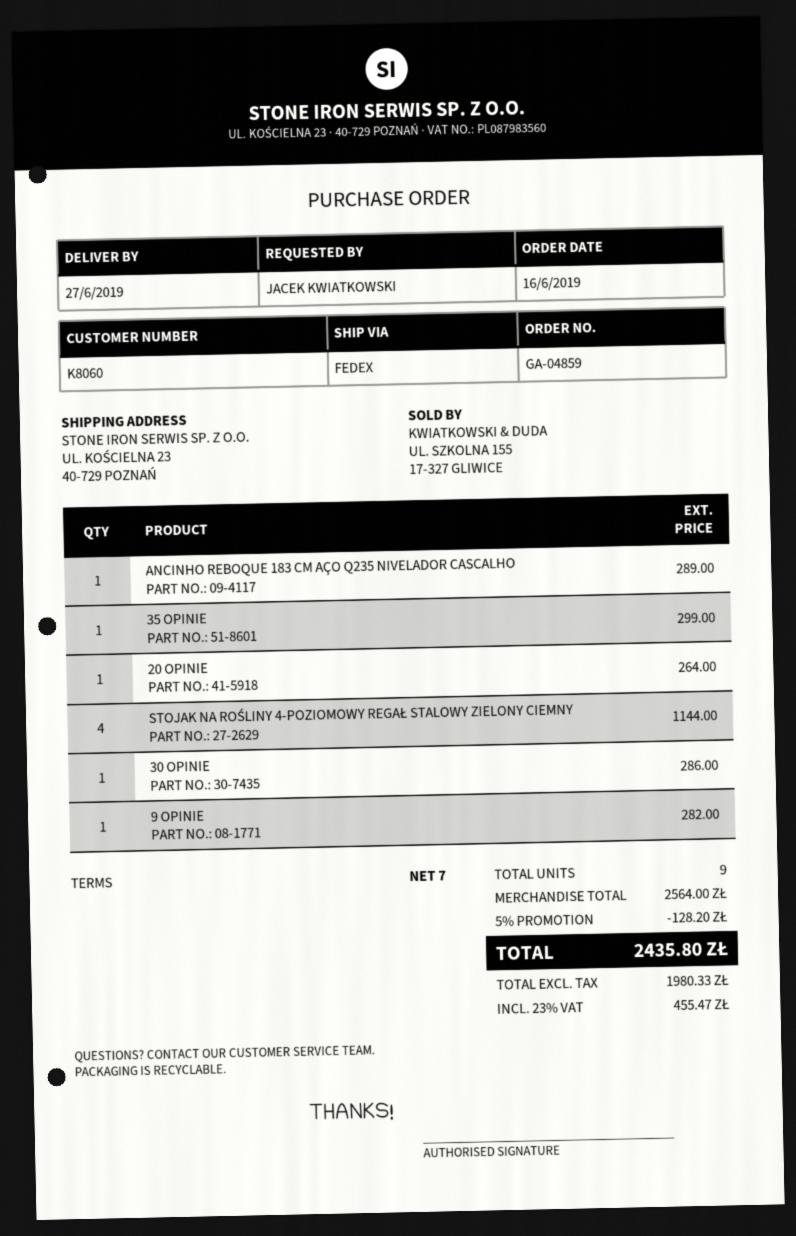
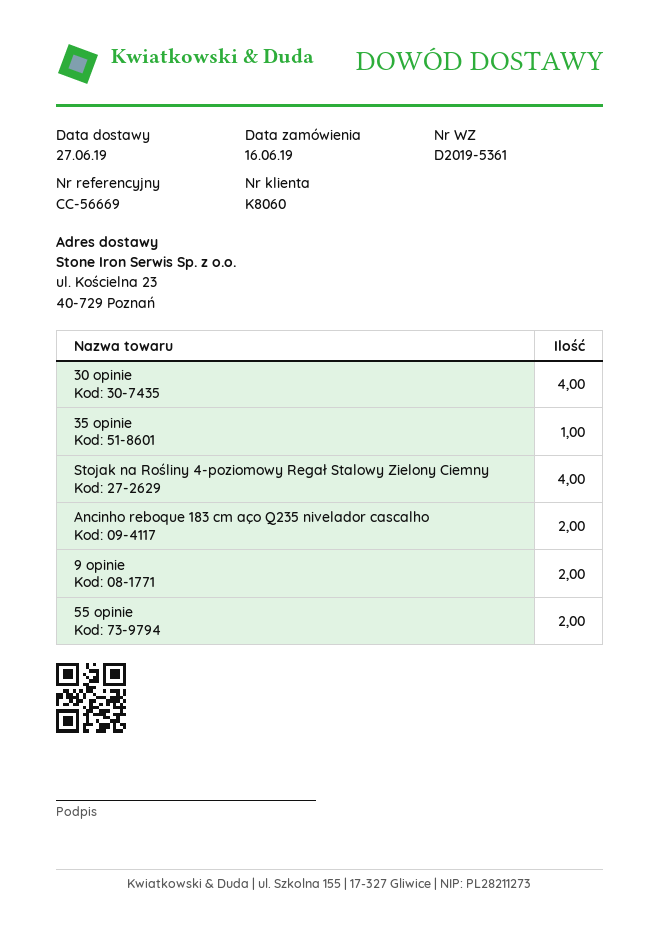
ANCINHO REBOQUE 183 CM AÇO Q235 NIVELADOR CASCALHO: 1 -> 2
20 OPINIE: 1 -> none
30 OPINIE: 1 -> 4
9 OPINIE: 1 -> 2
55 opinie: none -> 2

